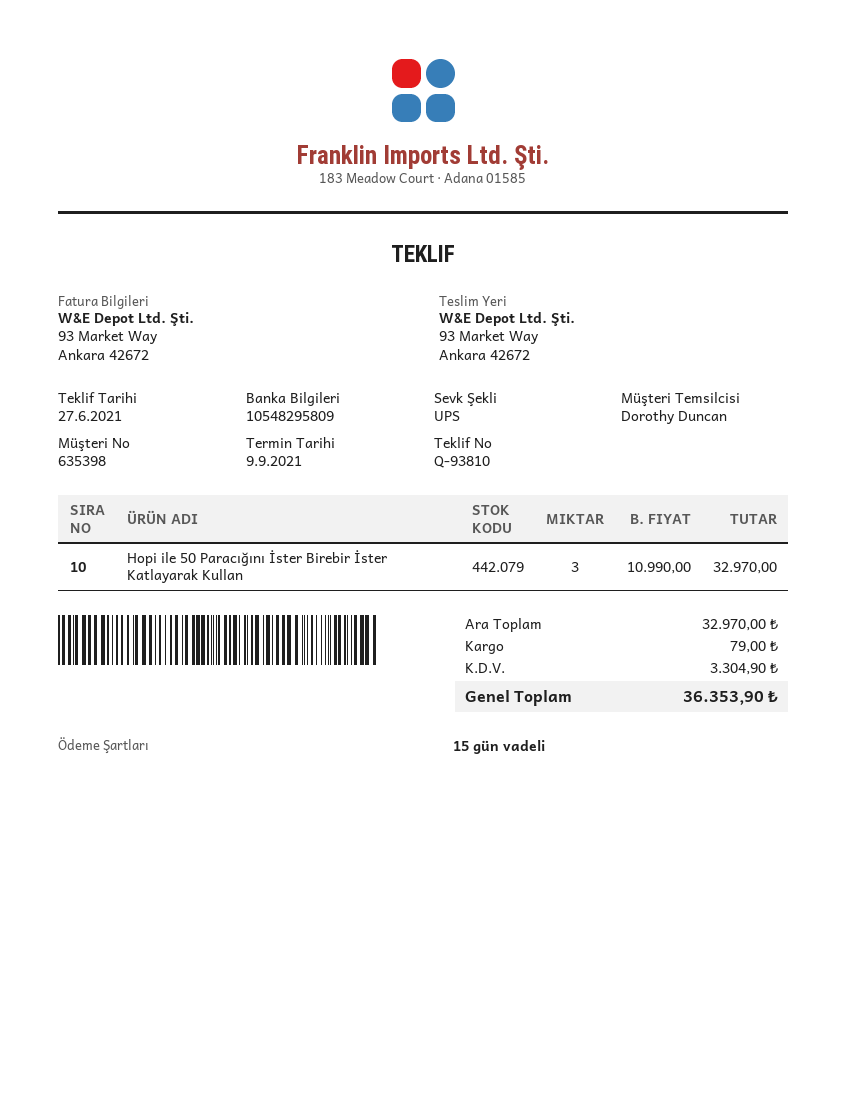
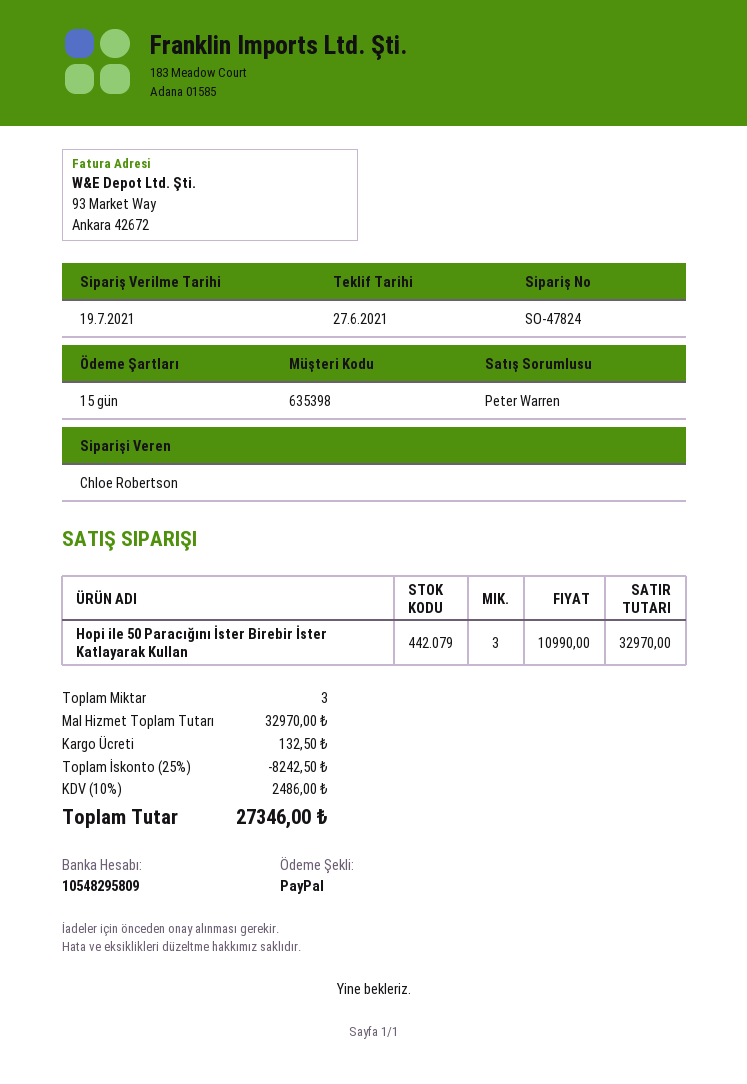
sales rep: Dorothy Duncan -> Peter Warren
discount: none -> 25% = 8242.50
shipping: 79.00 -> 132.50
tax: 3304.90 -> 2486.00
total: 36353.90 -> 27346.00

